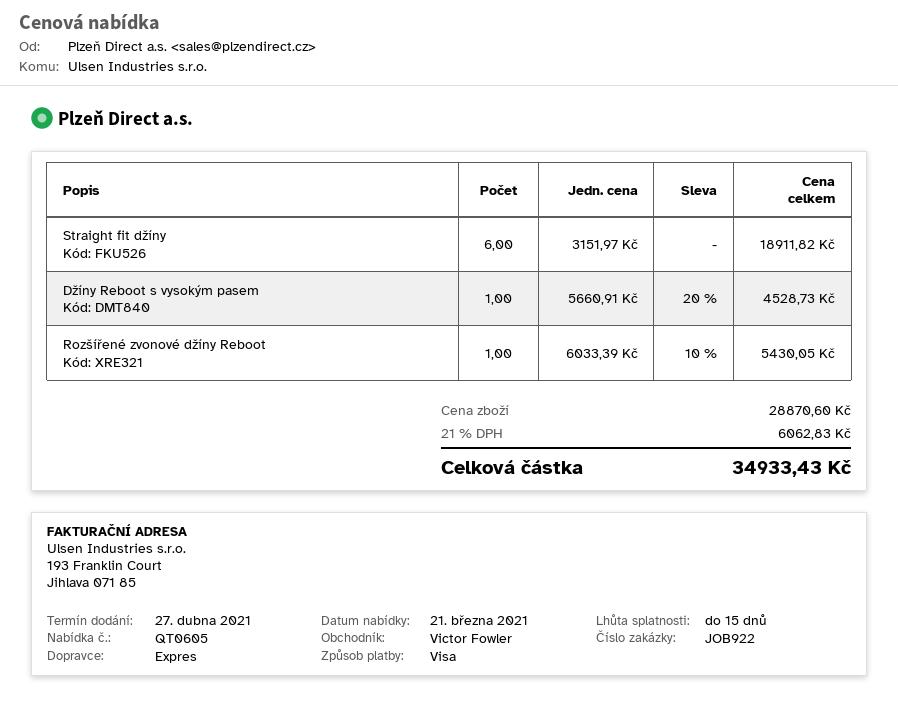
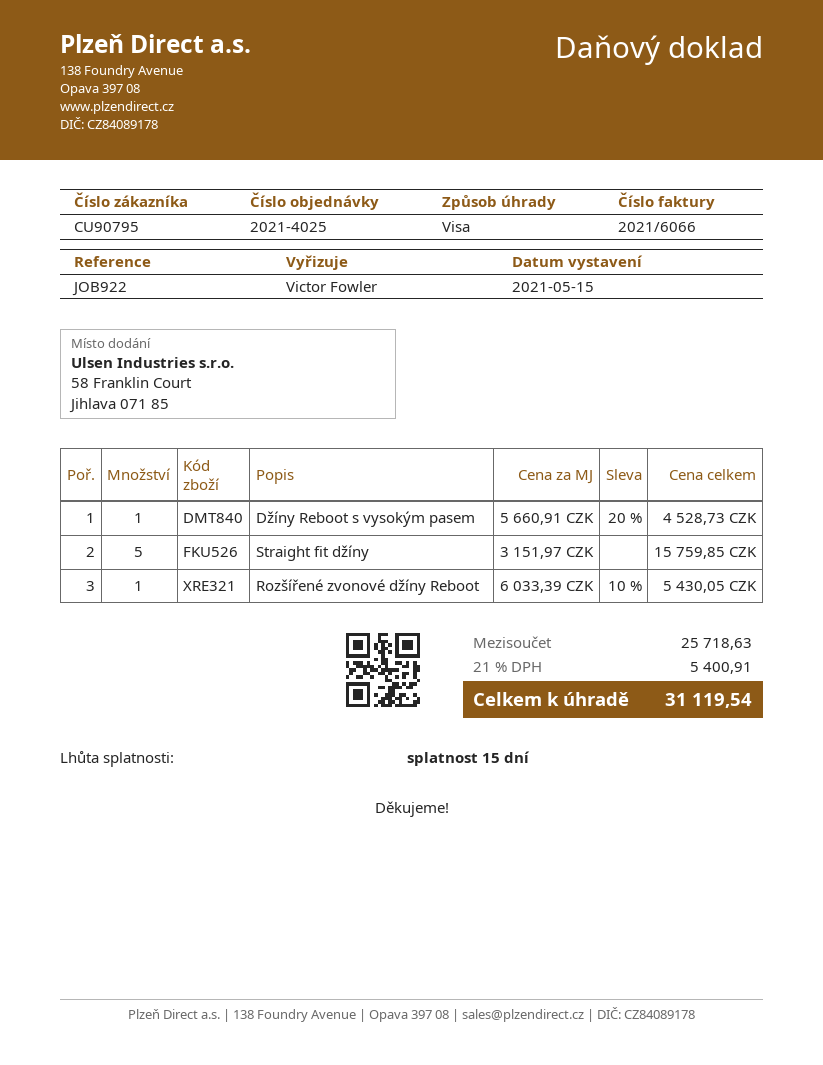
Straight fit džíny: 6 x 3151.97 = 18911.82 -> 5 x 3151.97 = 15759.85
subtotal: 28870.60 -> 25718.63
tax: 21% = 6062.83 -> 21% = 5400.91
total: 34933.43 -> 31119.54

